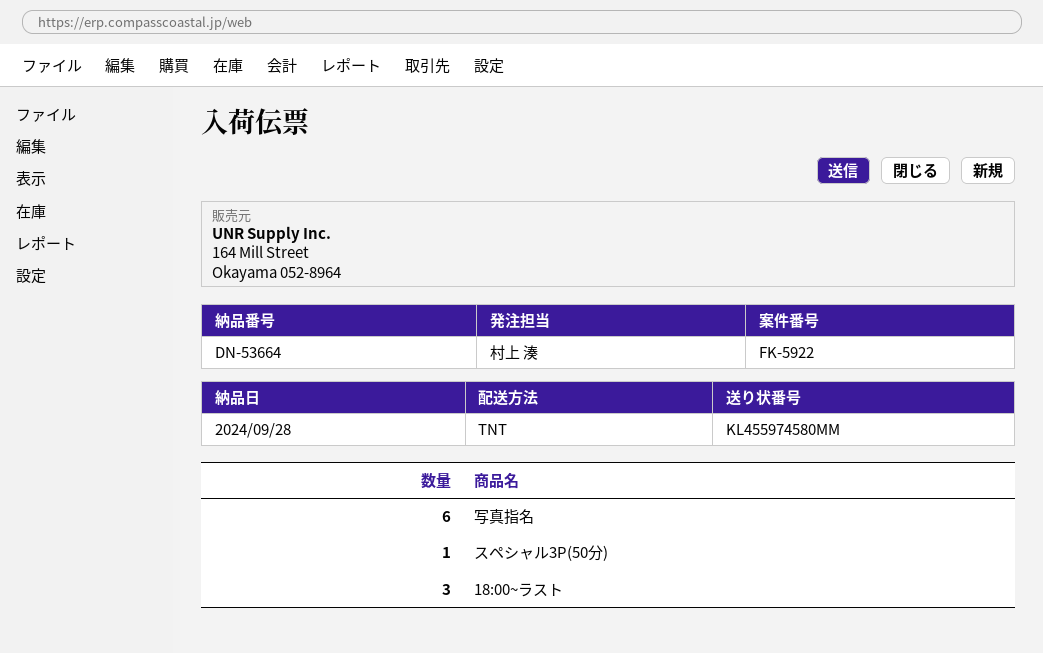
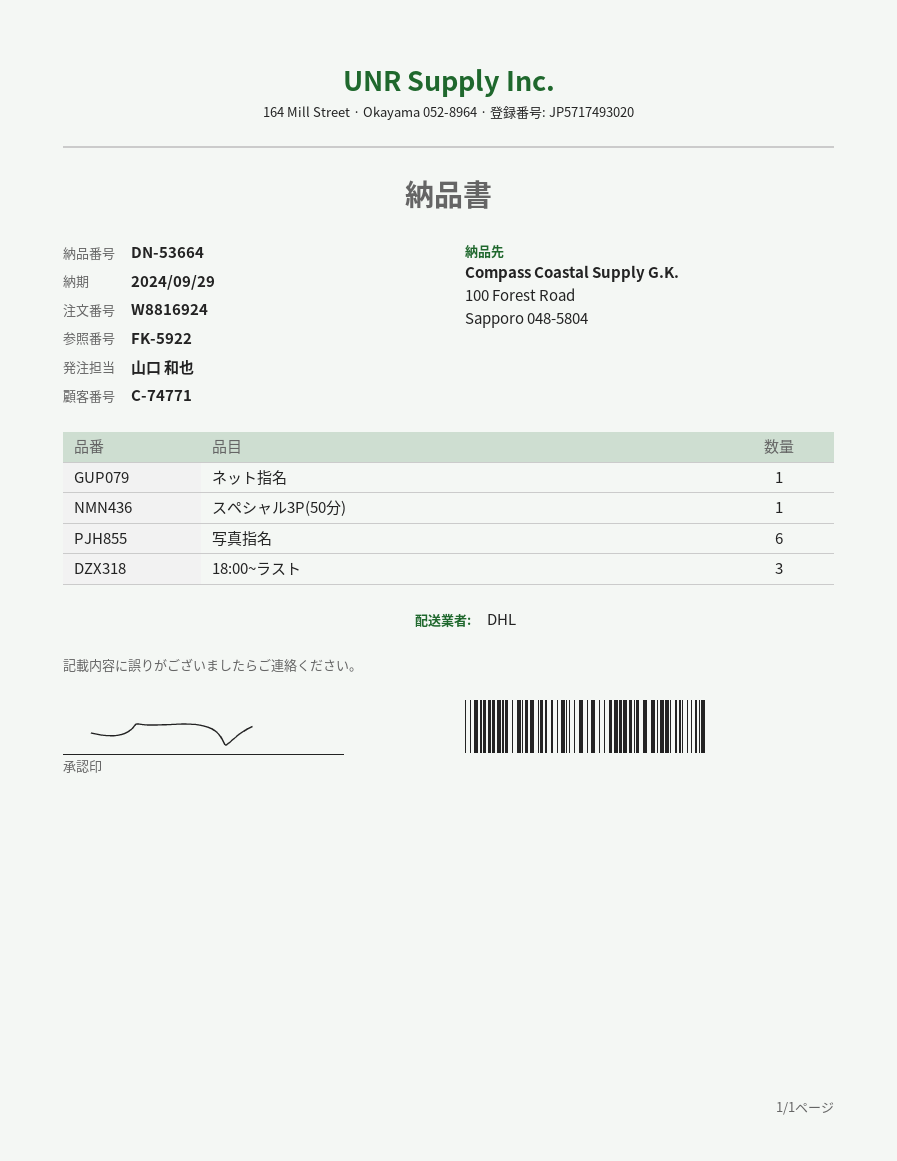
delivery date: 2024-09-28 -> 2024-09-29
ordered by: 村上 湊 -> 山口 和也
shipping method: TNT -> DHL
ネット指名: none -> 1

